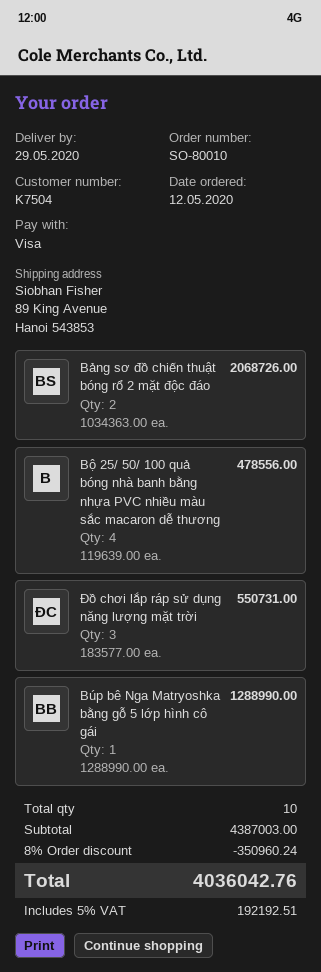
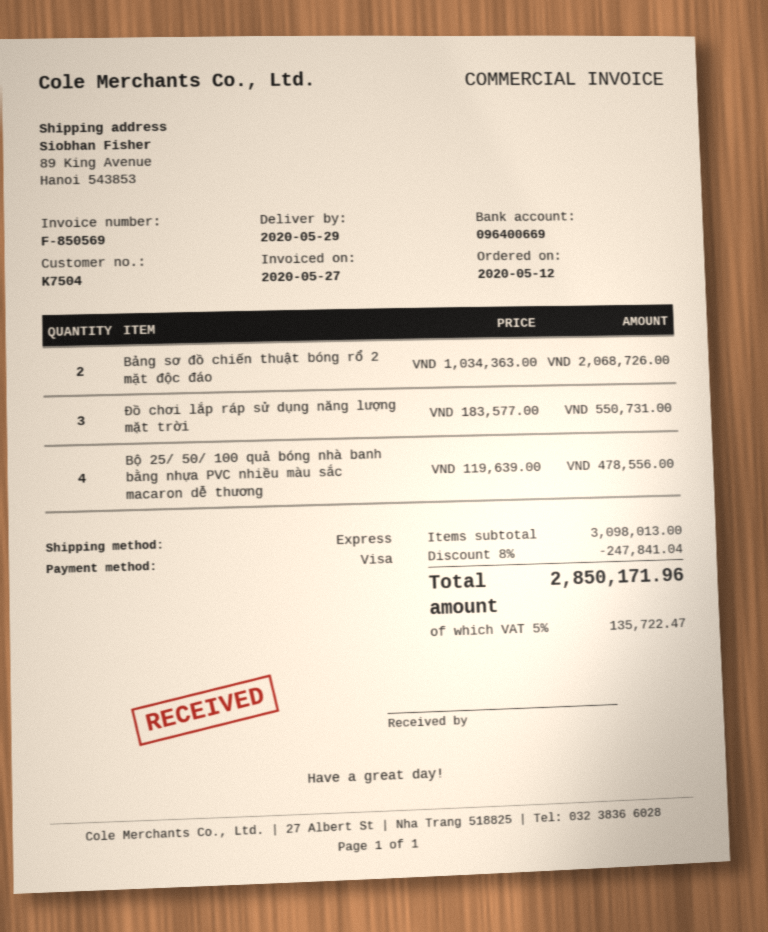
Búp bê Nga Matryoshka bằng gỗ 5 lớp hình cô gái: 1 x 1288990.00 = 1288990.00 -> none
subtotal: 4387003.00 -> 3098013.00
discount: 8% = 350960.24 -> 8% = 247841.04
tax: 5% = 192192.51 -> 5% = 135722.47
total: 4036042.76 -> 2850171.96

